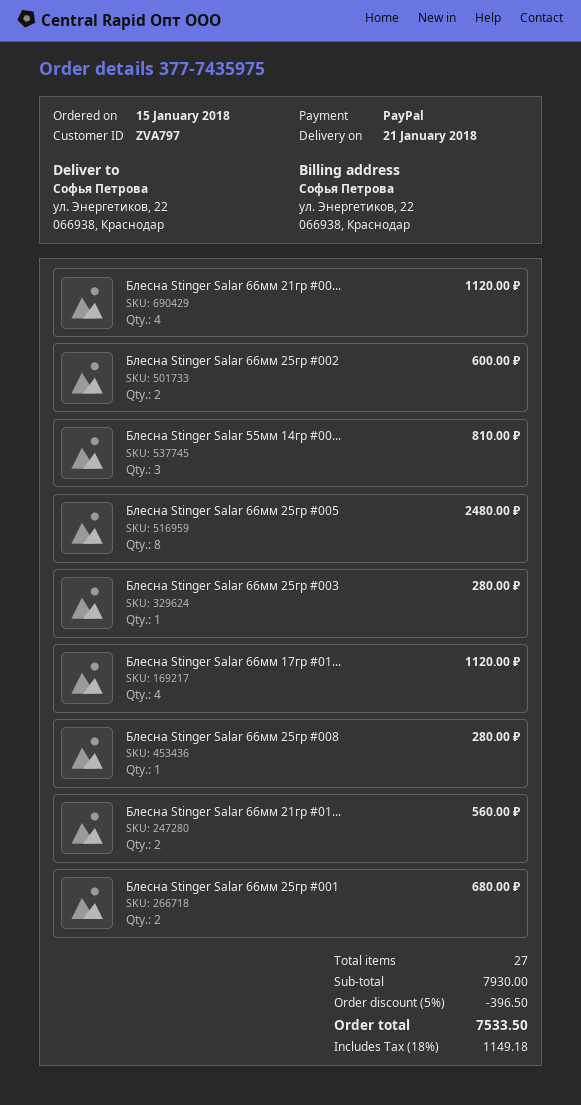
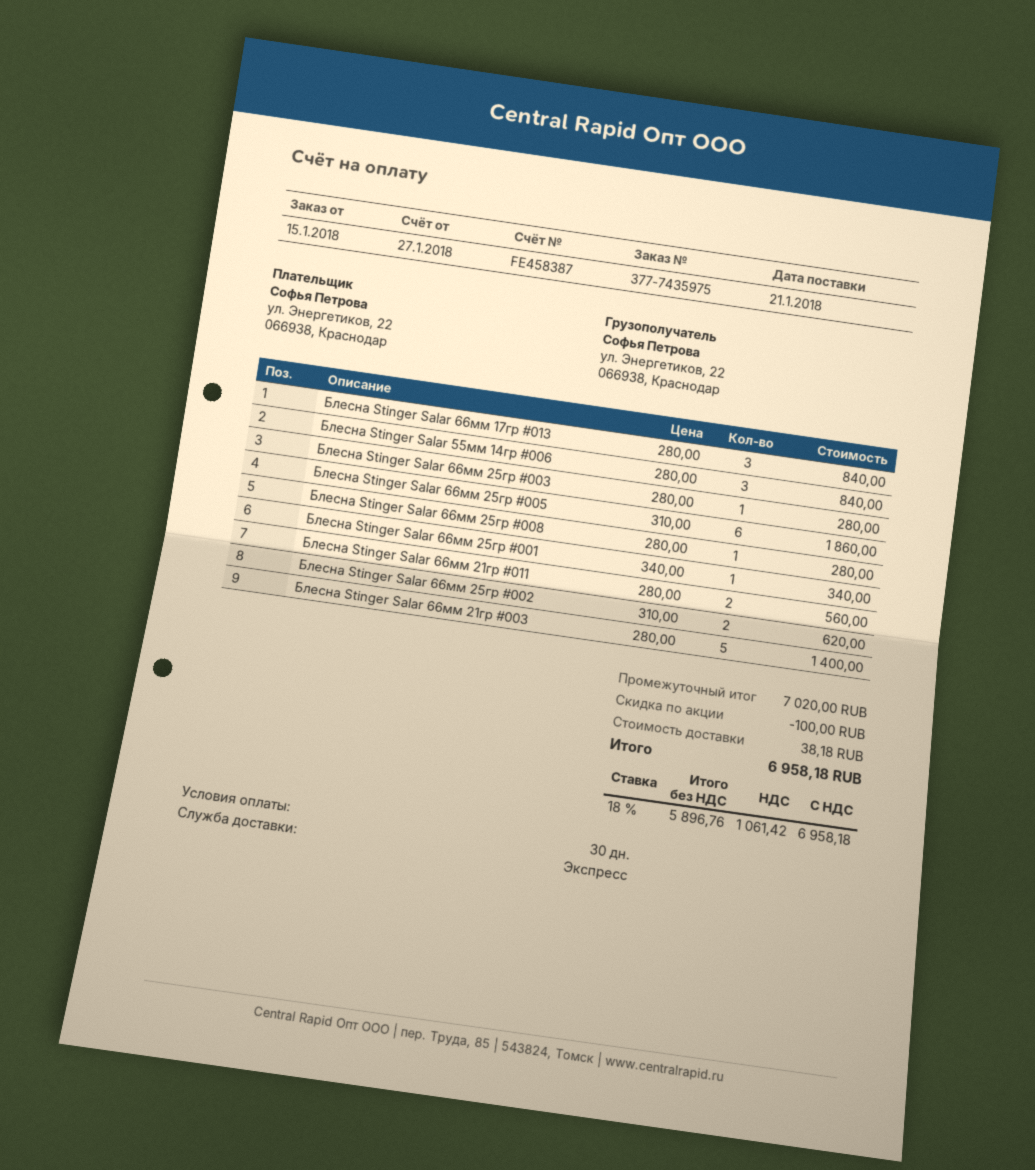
Блесна Stinger Salar 66мм 21гр #00...: 4 for 1120.00 -> 5 for 1400.00
Блесна Stinger Salar 66мм 25гр #002: 2 for 600.00 -> 2 for 620.00
Блесна Stinger Salar 55мм 14гр #00...: 3 for 810.00 -> 3 for 840.00
Блесна Stinger Salar 66мм 25гр #005: 8 for 2480.00 -> 6 for 1860.00
Блесна Stinger Salar 66мм 17гр #01...: 4 for 1120.00 -> 3 for 840.00
Блесна Stinger Salar 66мм 25гр #001: 2 for 680.00 -> 1 for 340.00
subtotal: 7930.00 -> 7020.00
discount: 396.50 -> 100.00
shipping: none -> 38.18
tax: 18% = 1149.18 -> 18% = 1061.42
total: 7533.50 -> 6958.18

